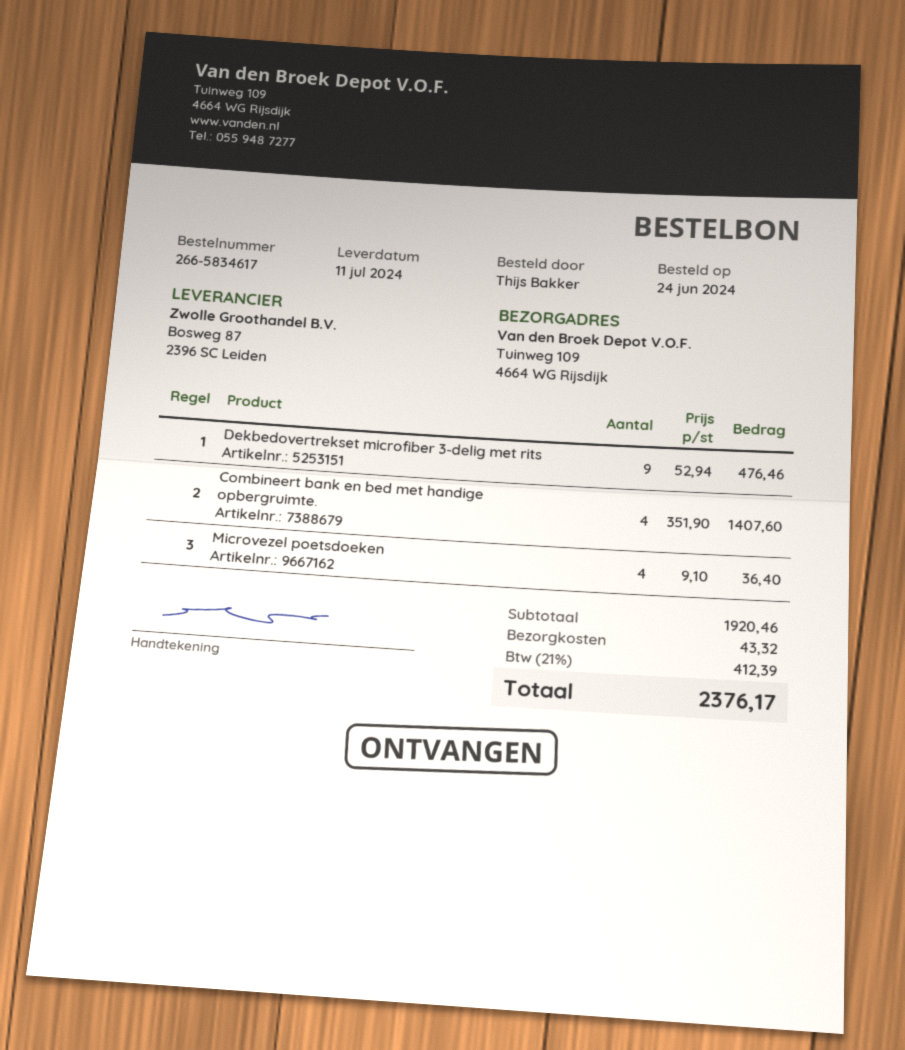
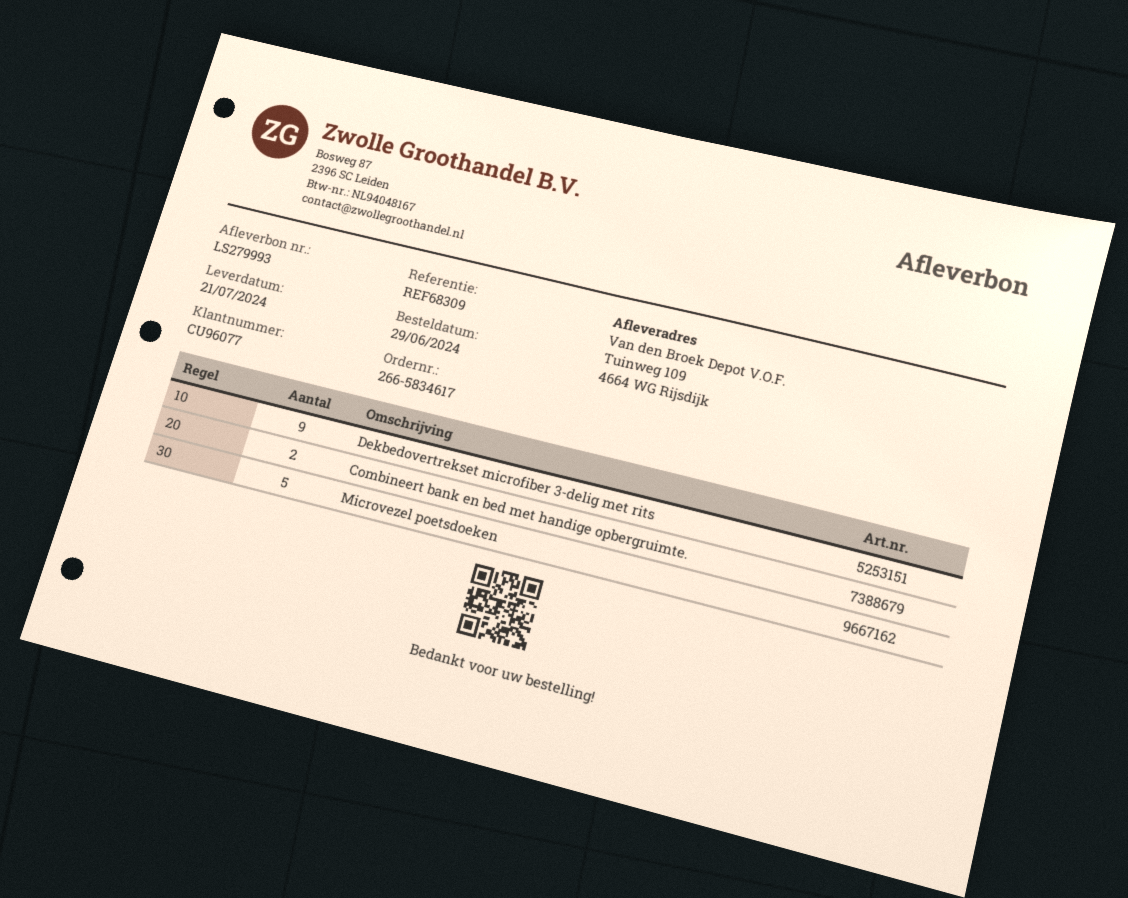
order date: 2024-06-24 -> 2024-06-29
delivery date: 2024-07-11 -> 2024-07-21
Combineert bank en bed met handige opbergruimte.: 4 -> 2
Microvezel poetsdoeken: 4 -> 5

